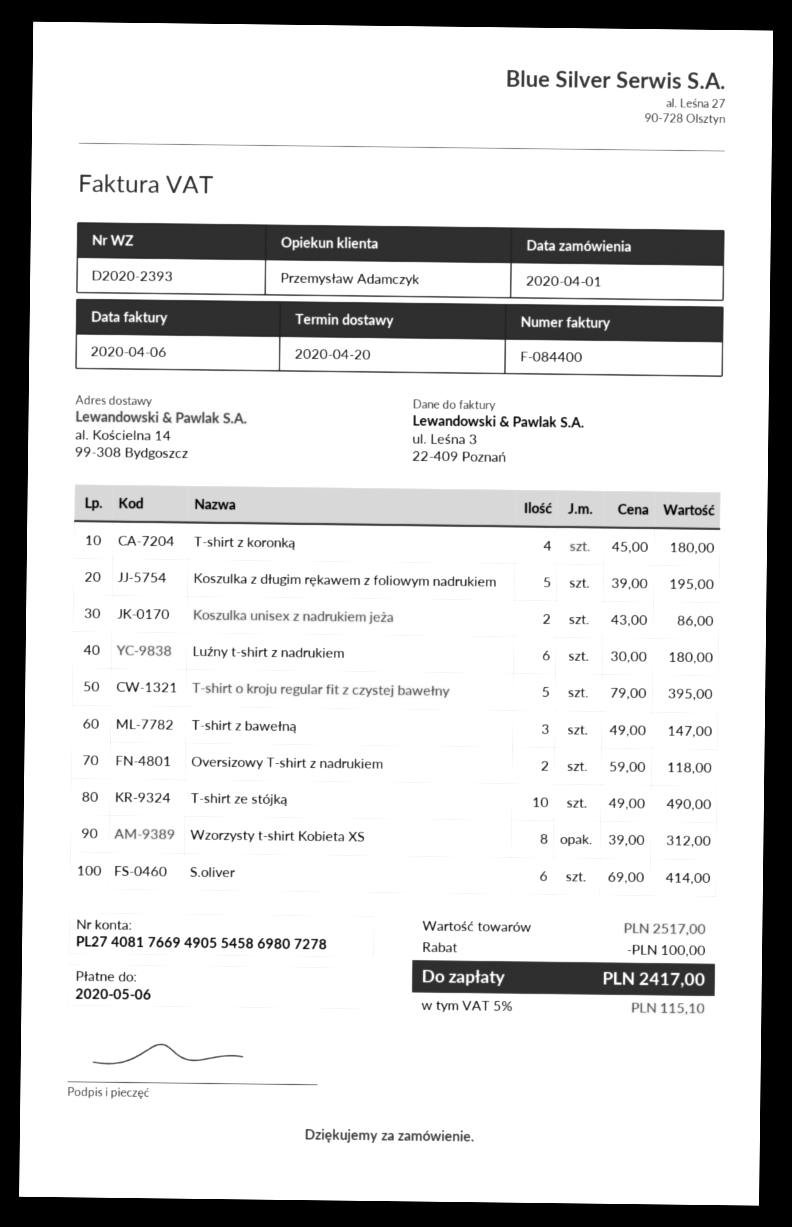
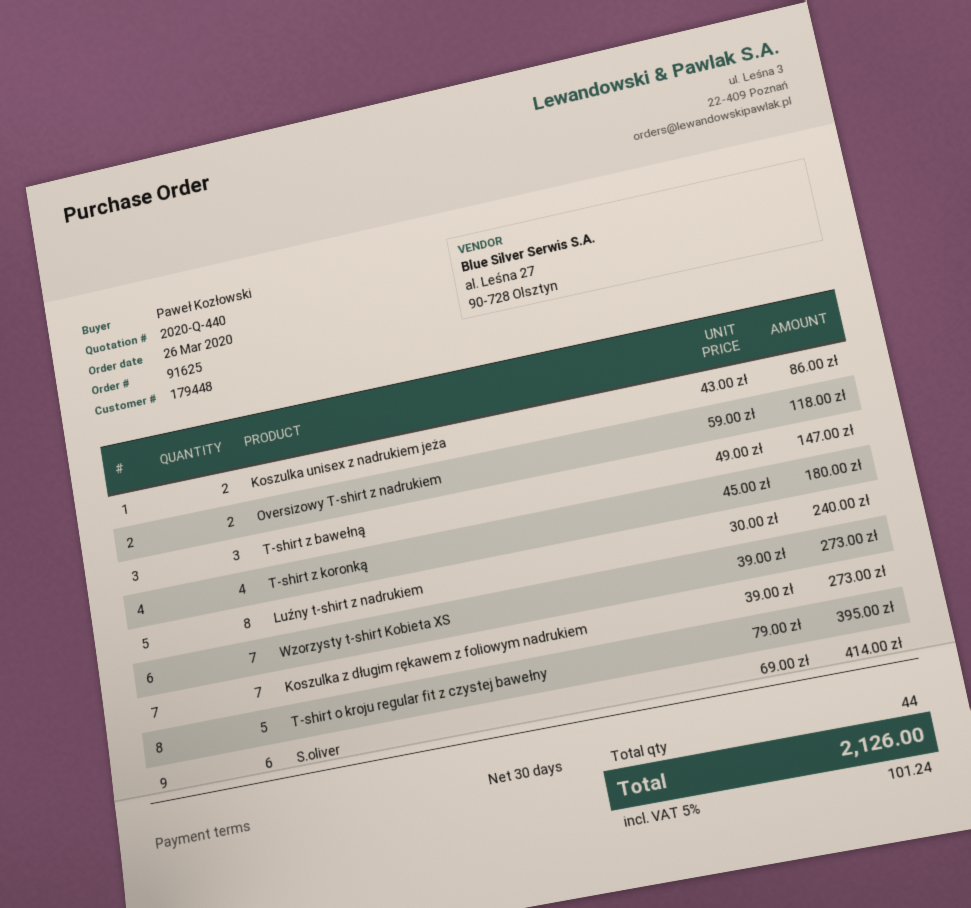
order date: 2020-04-01 -> 2020-03-26
Koszulka z długim rękawem z foliowym nadrukiem: 5 x 39.00 = 195.00 -> 7 x 39.00 = 273.00
Luźny t-shirt z nadrukiem: 6 x 30.00 = 180.00 -> 8 x 30.00 = 240.00
T-shirt ze stójką: 10 x 49.00 = 490.00 -> none
Wzorzysty t-shirt Kobieta XS: 8 x 39.00 = 312.00 -> 7 x 39.00 = 273.00
discount: 100.00 -> none
tax: 5% = 115.10 -> 5% = 101.24
total: 2417.00 -> 2126.00

